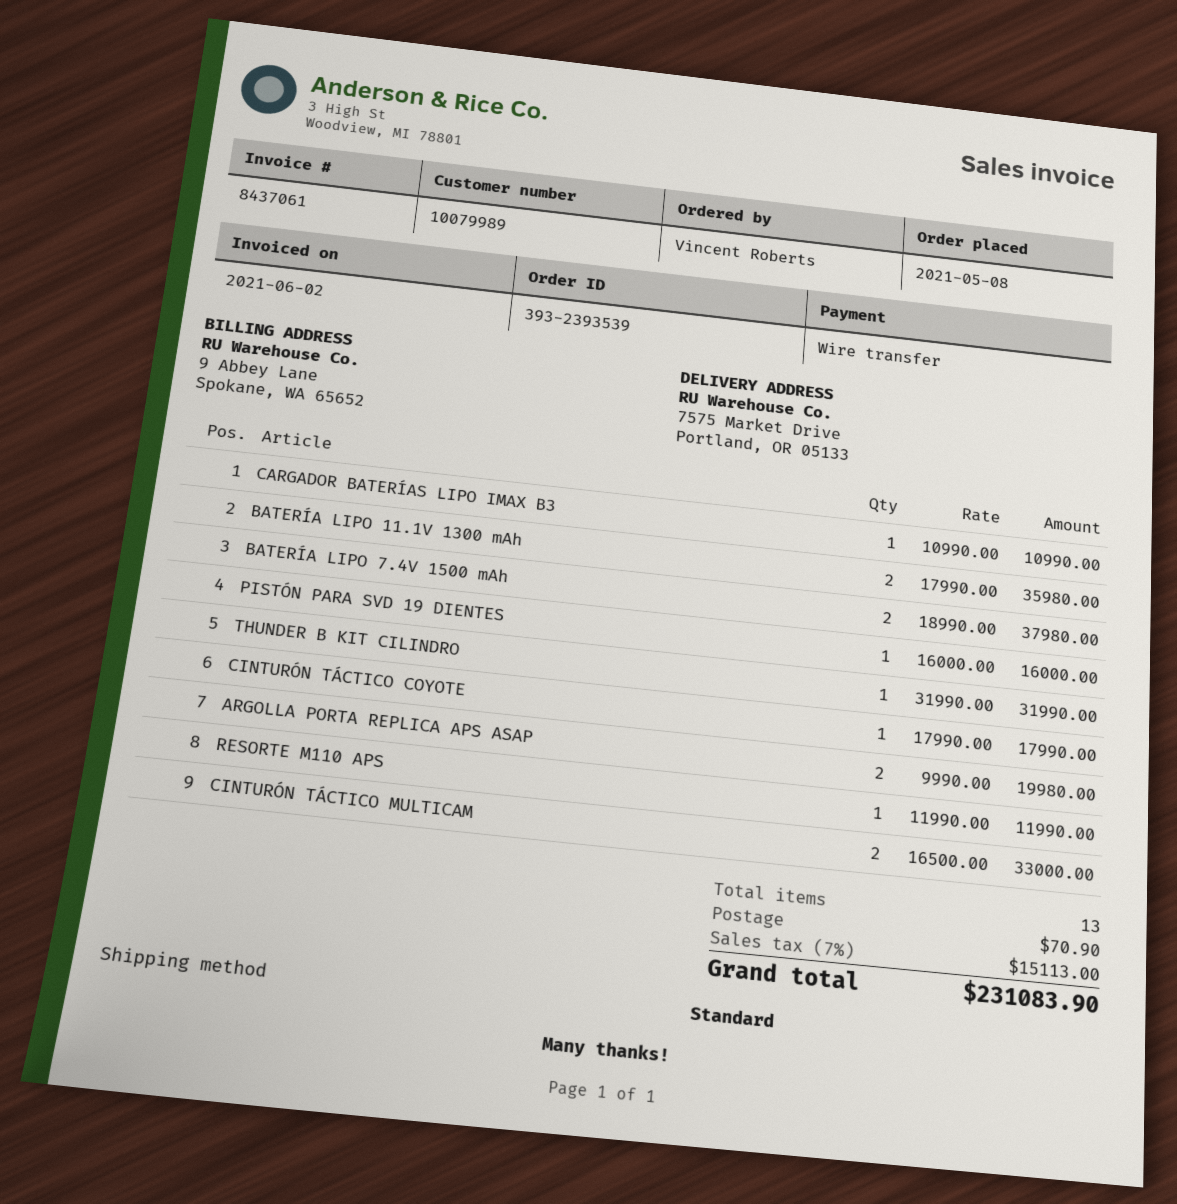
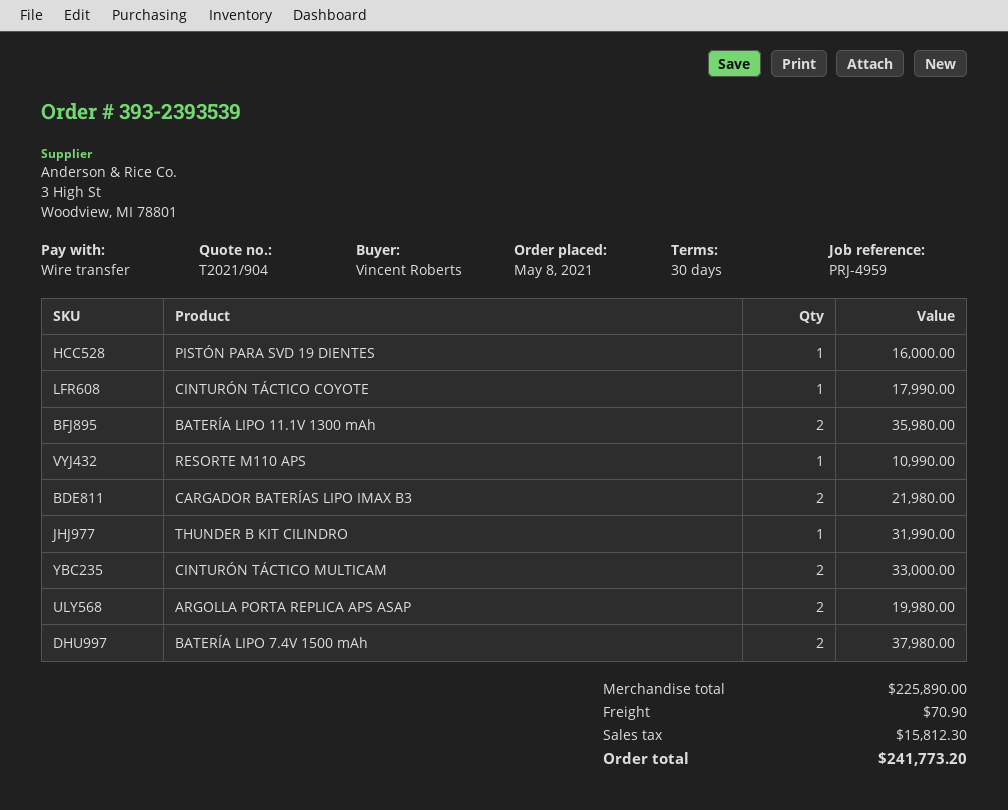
CARGADOR BATERÍAS LIPO IMAX B3: 1 for 10990.00 -> 2 for 21980.00
RESORTE M110 APS: 1 for 11990.00 -> 1 for 10990.00
tax: 15113.00 -> 15812.30
total: 231083.90 -> 241773.20

